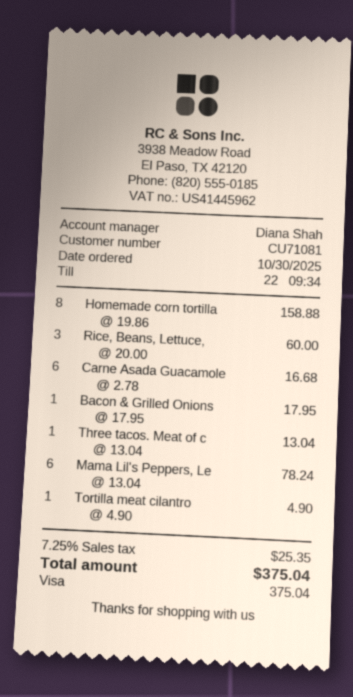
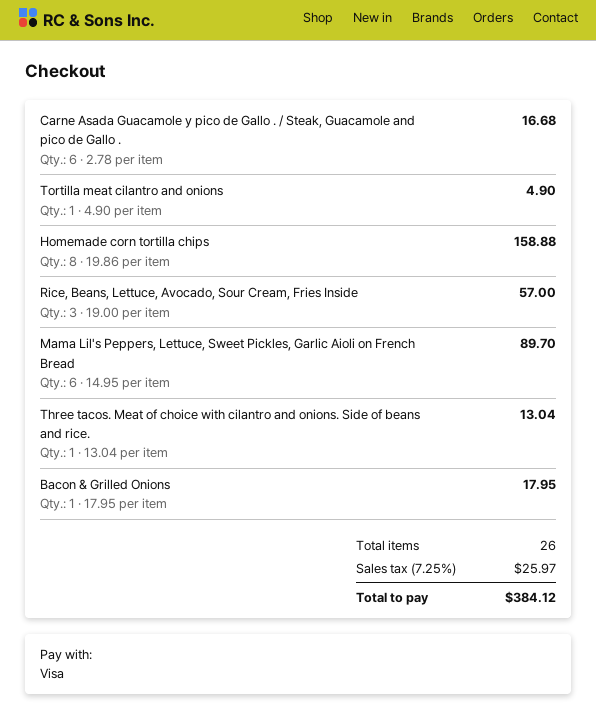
Rice, Beans, Lettuce,: 3 x 20.00 = 60.00 -> 3 x 19.00 = 57.00
Mama Lil's Peppers, Le: 6 x 13.04 = 78.24 -> 6 x 14.95 = 89.70
tax: 7.25% = 25.35 -> 7.25% = 25.97
total: 375.04 -> 384.12

